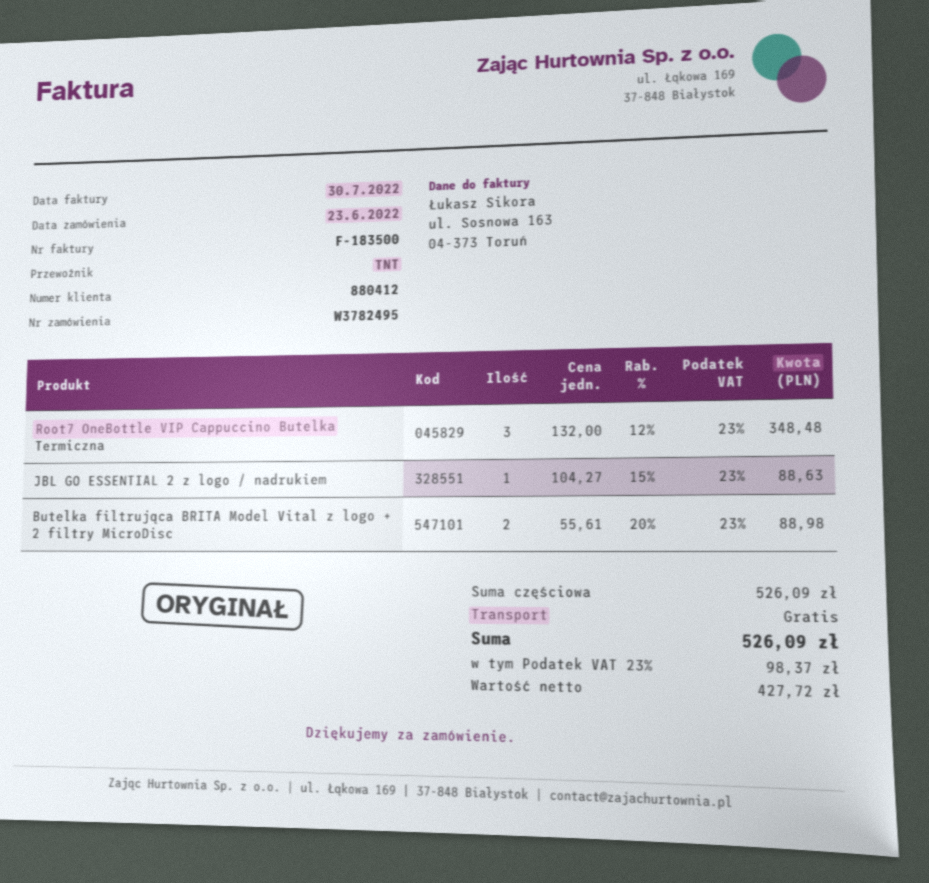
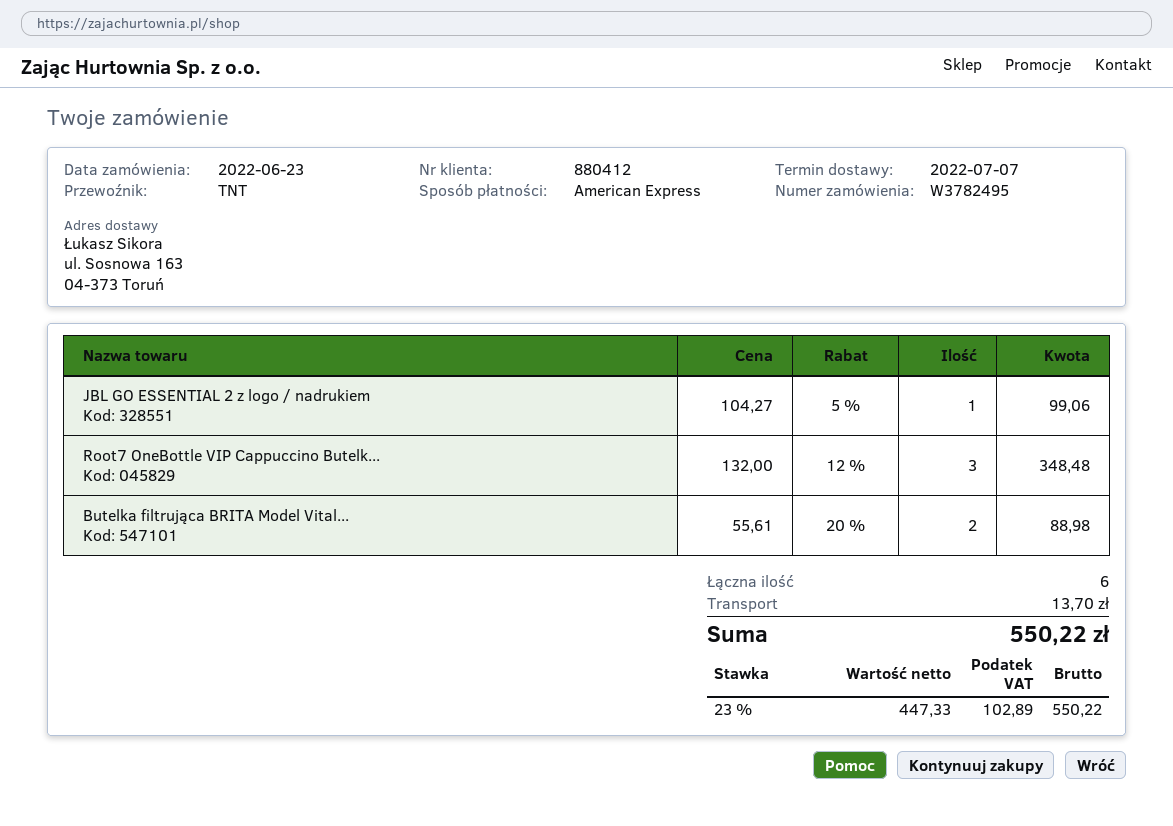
JBL GO ESSENTIAL 2 z logo / nadrukiem: 1 x 104.27 - 15% = 88.63 -> 1 x 104.27 - 5% = 99.06
shipping: 0.00 -> 13.70
net: 427.72 -> 447.33
tax: 23% = 98.37 -> 23% = 102.89
total: 526.09 -> 550.22

